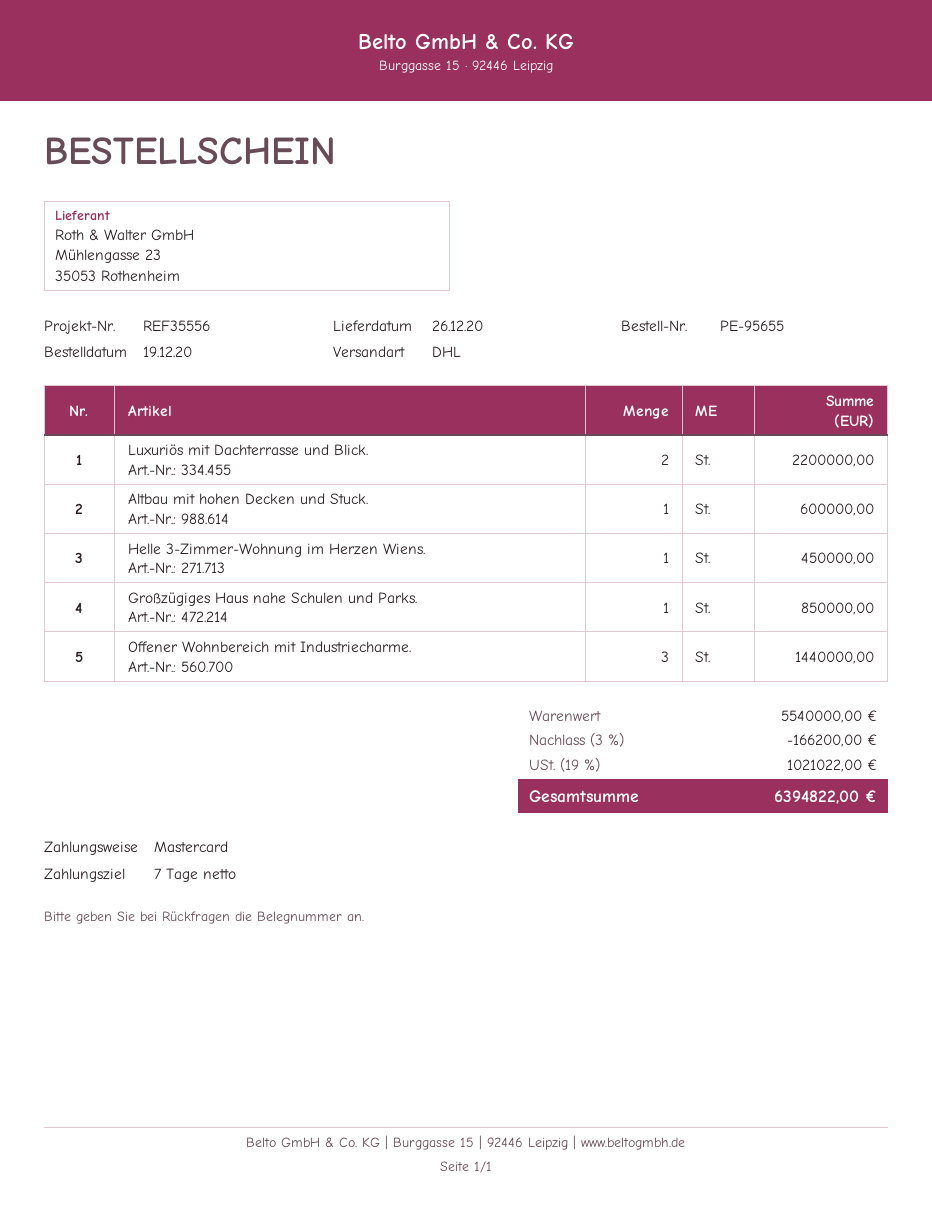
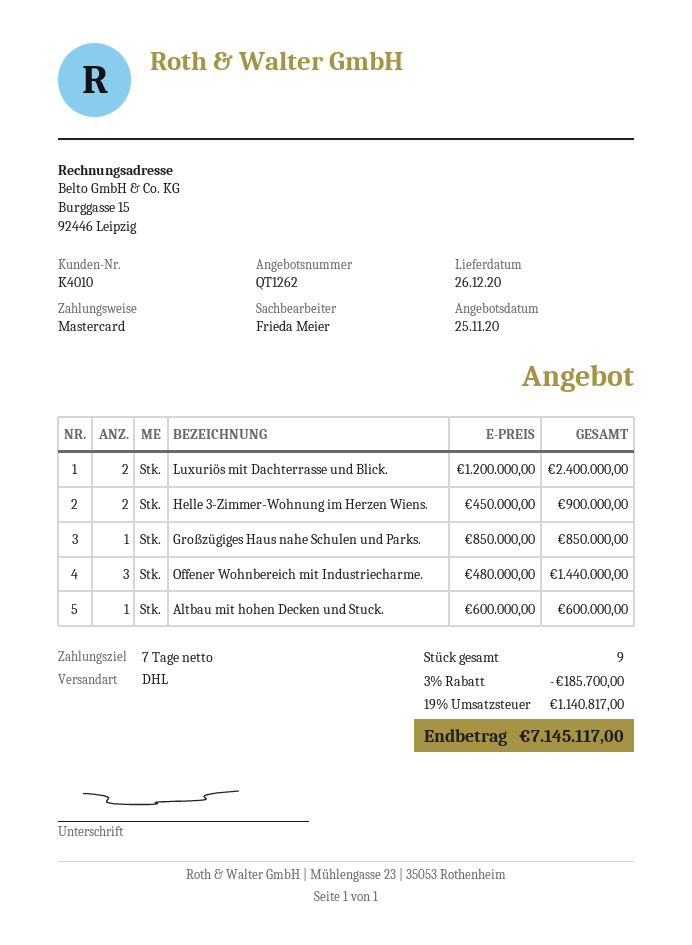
Luxuriös mit Dachterrasse und Blick.: 2 for 2200000.00 -> 2 for 2400000.00
Helle 3-Zimmer-Wohnung im Herzen Wiens.: 1 for 450000.00 -> 2 for 900000.00
discount: 3% = 166200.00 -> 3% = 185700.00
tax: 19% = 1021022.00 -> 19% = 1140817.00
total: 6394822.00 -> 7145117.00

